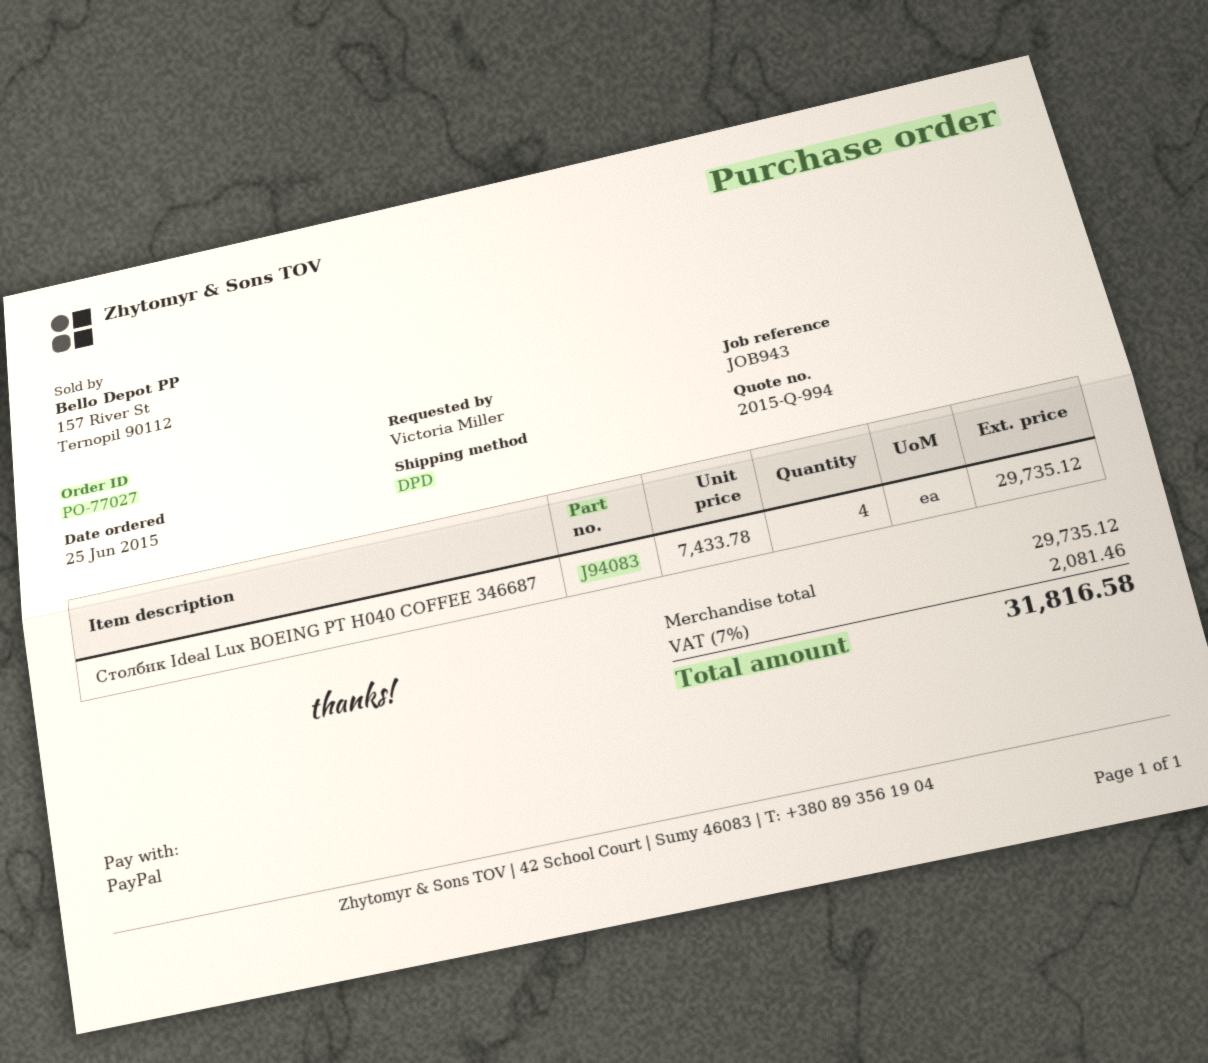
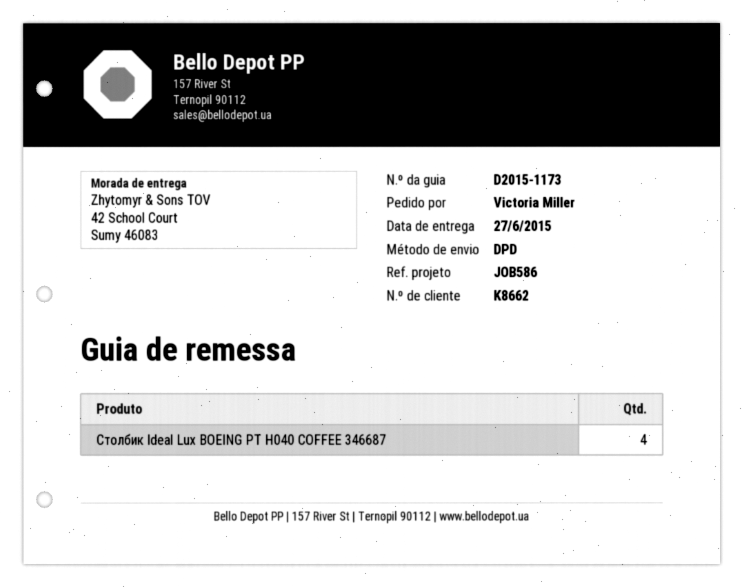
reference: JOB943 -> JOB586

